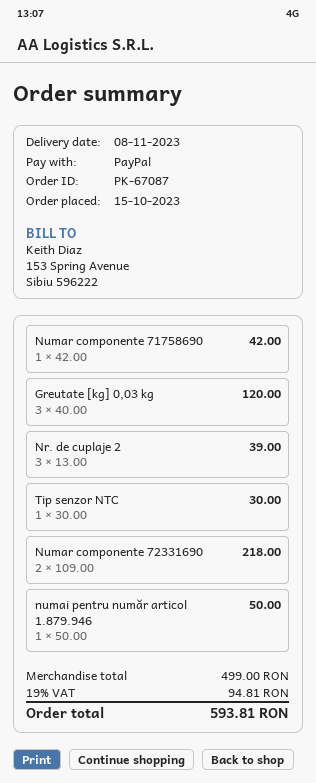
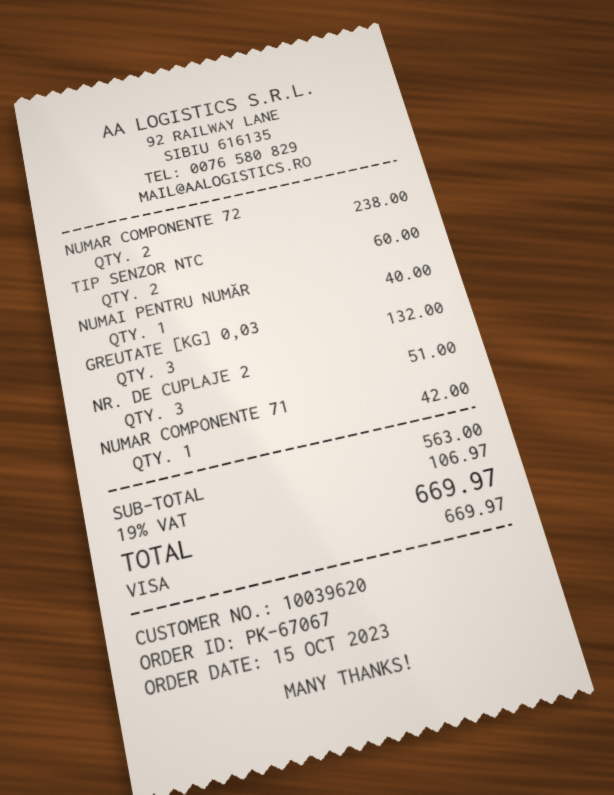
order number: PK-67087 -> PK-67067
payment method: PayPal -> Visa
Greutate [kg] 0,03 kg: 3 for 120.00 -> 3 for 132.00
Nr. de cuplaje 2: 3 for 39.00 -> 3 for 51.00
Tip senzor NTC: 1 for 30.00 -> 2 for 60.00
Numar componente 72331690: 2 for 218.00 -> 2 for 238.00
numai pentru număr articol 1.879.946: 1 for 50.00 -> 1 for 40.00
subtotal: 499.00 -> 563.00
tax: 19% = 94.81 -> 19% = 106.97
total: 593.81 -> 669.97

